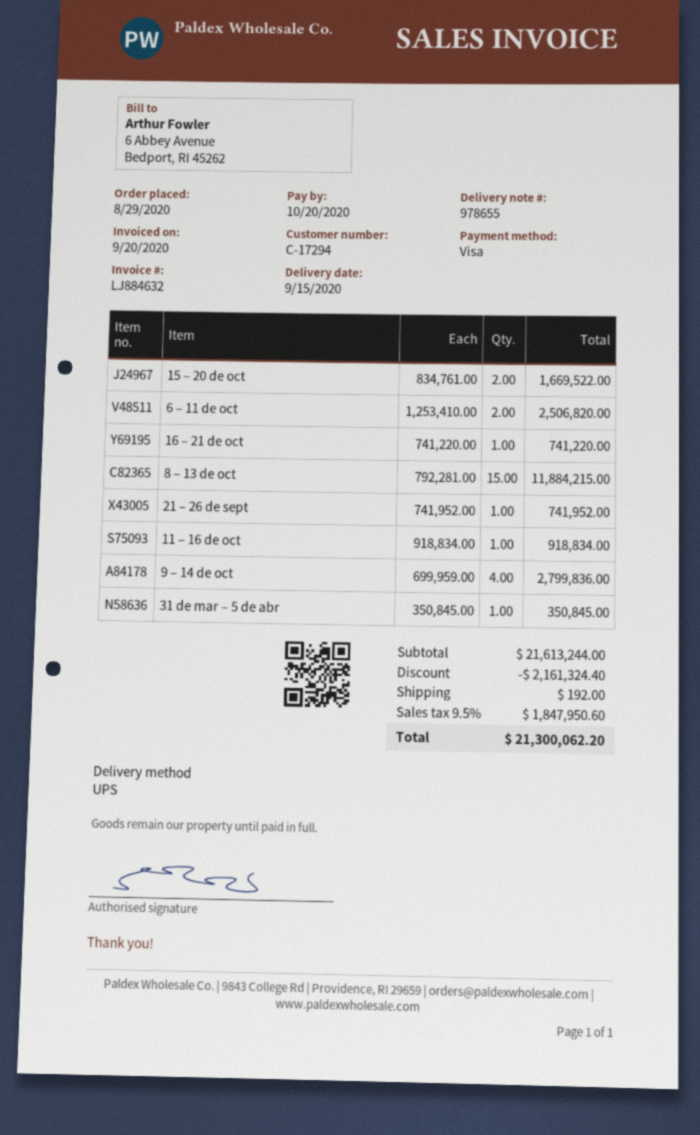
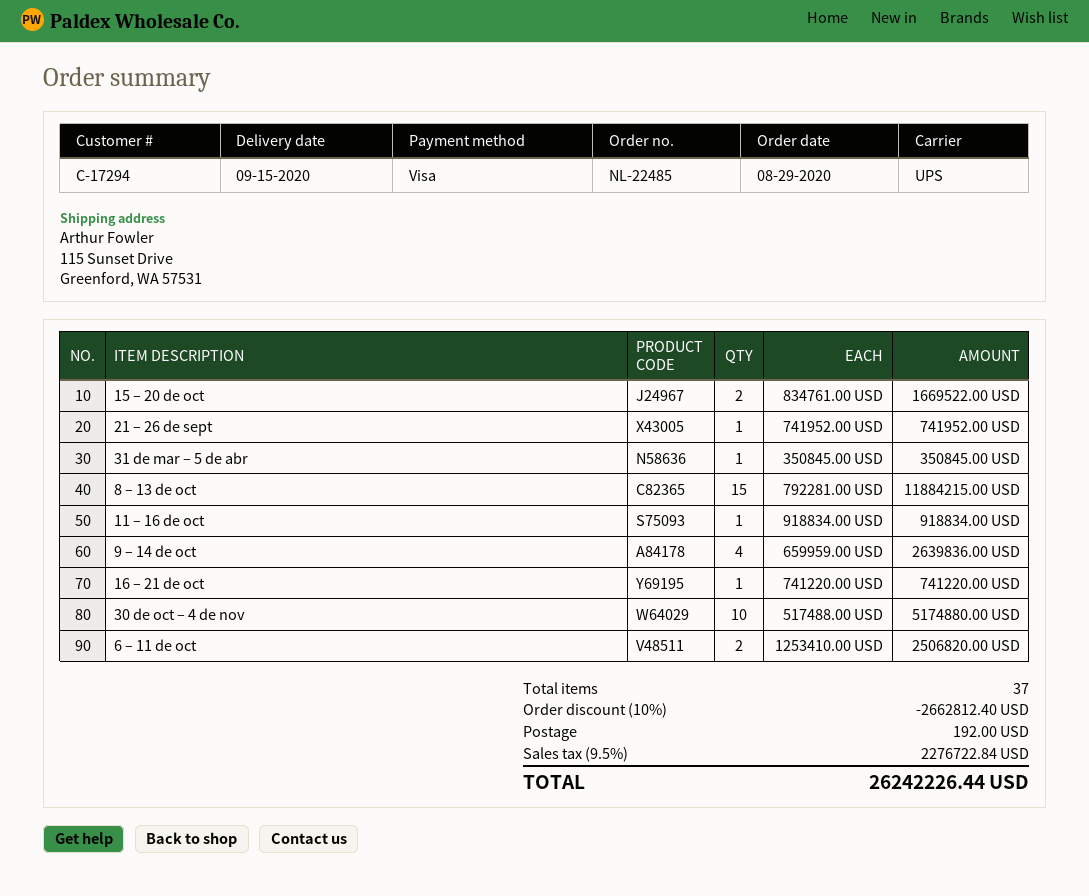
9 – 14 de oct: 4 x 699959.00 = 2799836.00 -> 4 x 659959.00 = 2639836.00
30 de oct – 4 de nov: none -> 10 x 517488.00 = 5174880.00
discount: 2161324.40 -> 2662812.40
tax: 9.5% = 1847950.60 -> 9.5% = 2276722.84
total: 21300062.20 -> 26242226.44

